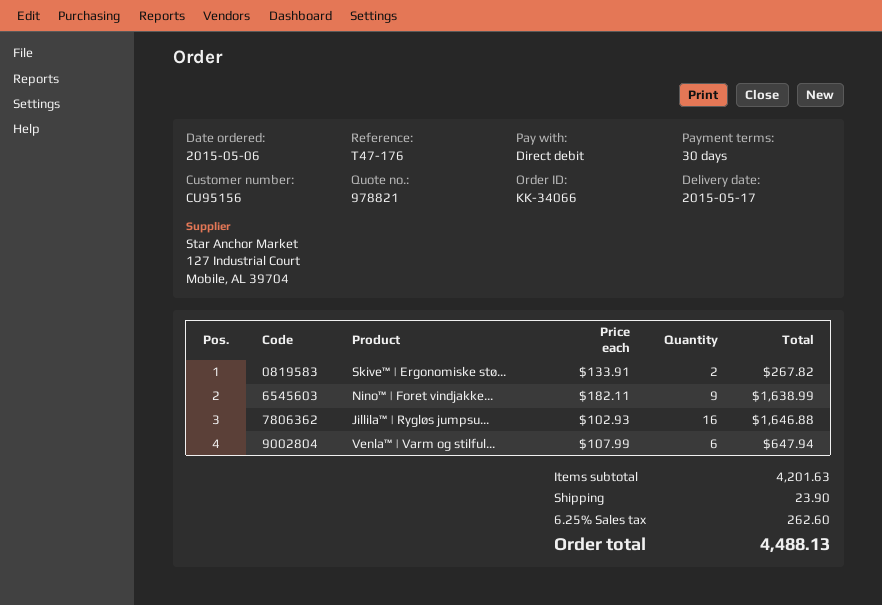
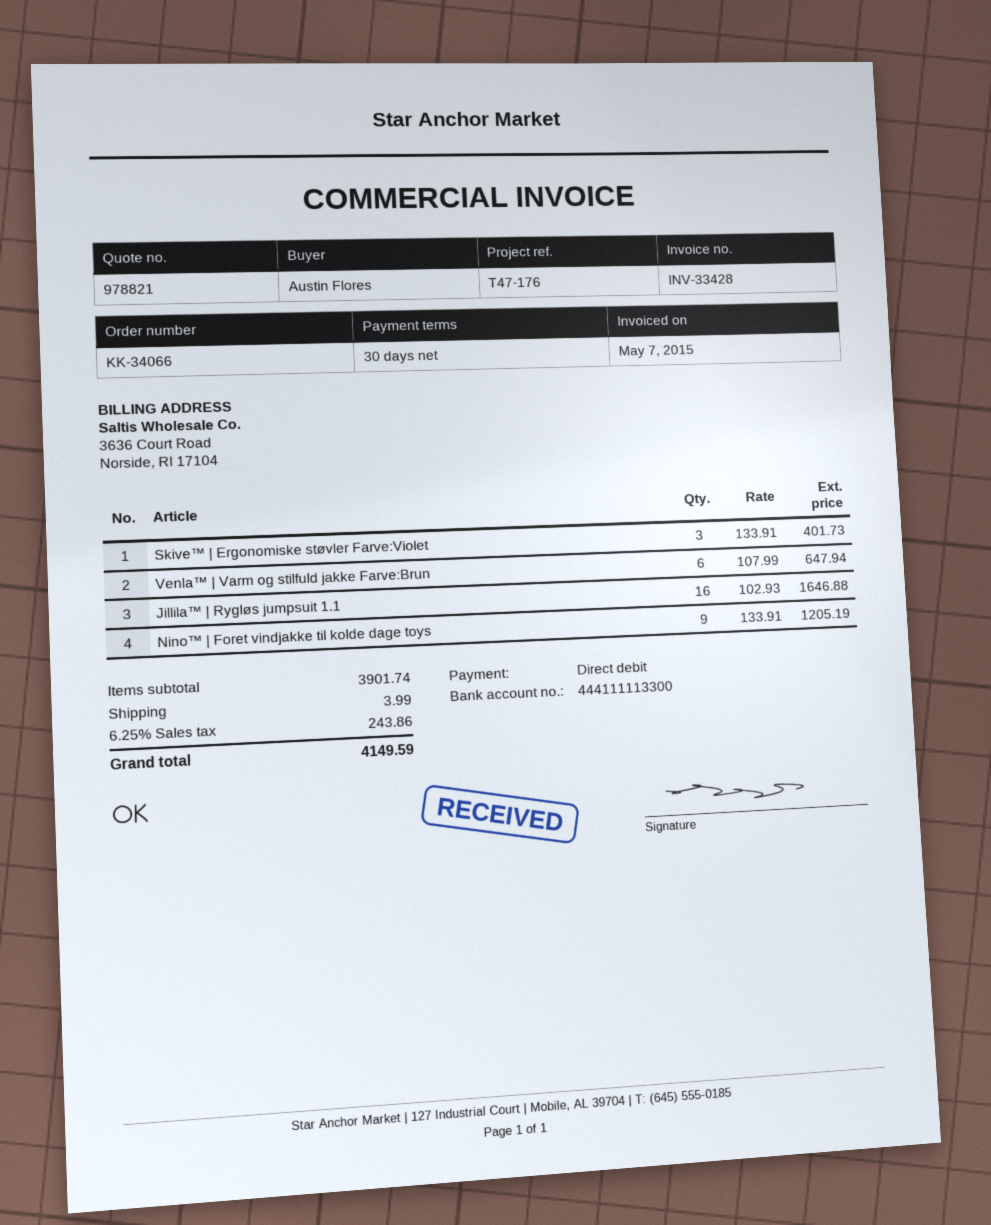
Skive™ | Ergonomiske stø...: 2 x 133.91 = 267.82 -> 3 x 133.91 = 401.73
Nino™ | Foret vindjakke...: 9 x 182.11 = 1638.99 -> 9 x 133.91 = 1205.19
subtotal: 4201.63 -> 3901.74
shipping: 23.90 -> 3.99
tax: 6.25% = 262.60 -> 6.25% = 243.86
total: 4488.13 -> 4149.59

